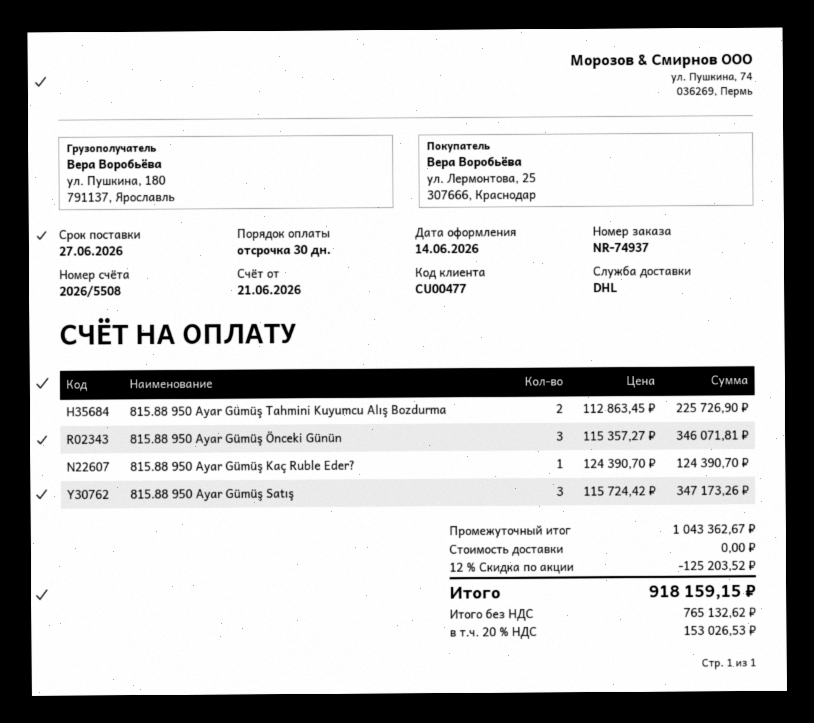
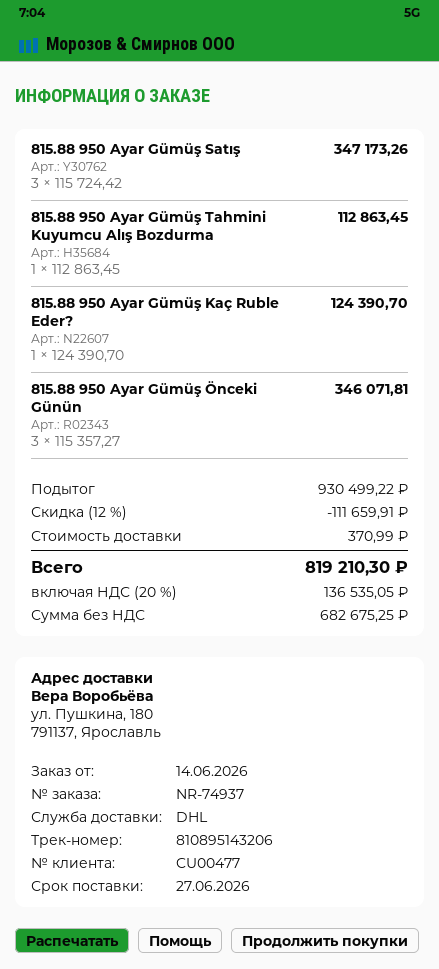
815.88 950 Ayar Gümüş Tahmini Kuyumcu Alış Bozdurma: 2 x 112863.45 = 225726.90 -> 1 x 112863.45 = 112863.45
subtotal: 1043362.67 -> 930499.22
discount: 12% = 125203.52 -> 12% = 111659.91
shipping: 0.00 -> 370.99
net: 765132.62 -> 682675.25
tax: 20% = 153026.53 -> 20% = 136535.05
total: 918159.15 -> 819210.30

